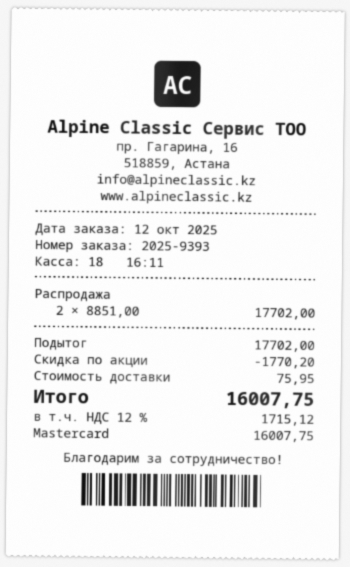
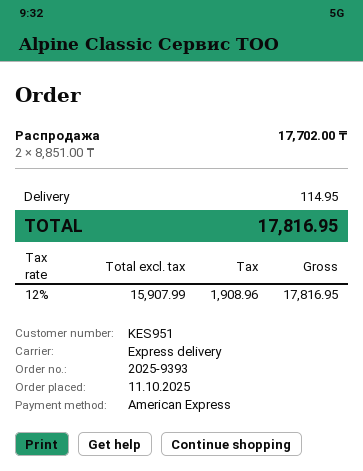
order date: 2025-10-12 -> 2025-10-11
payment method: Mastercard -> American Express
discount: 1770.20 -> none
shipping: 75.95 -> 114.95
tax: 12% = 1715.12 -> 12% = 1908.96
total: 16007.75 -> 17816.95

